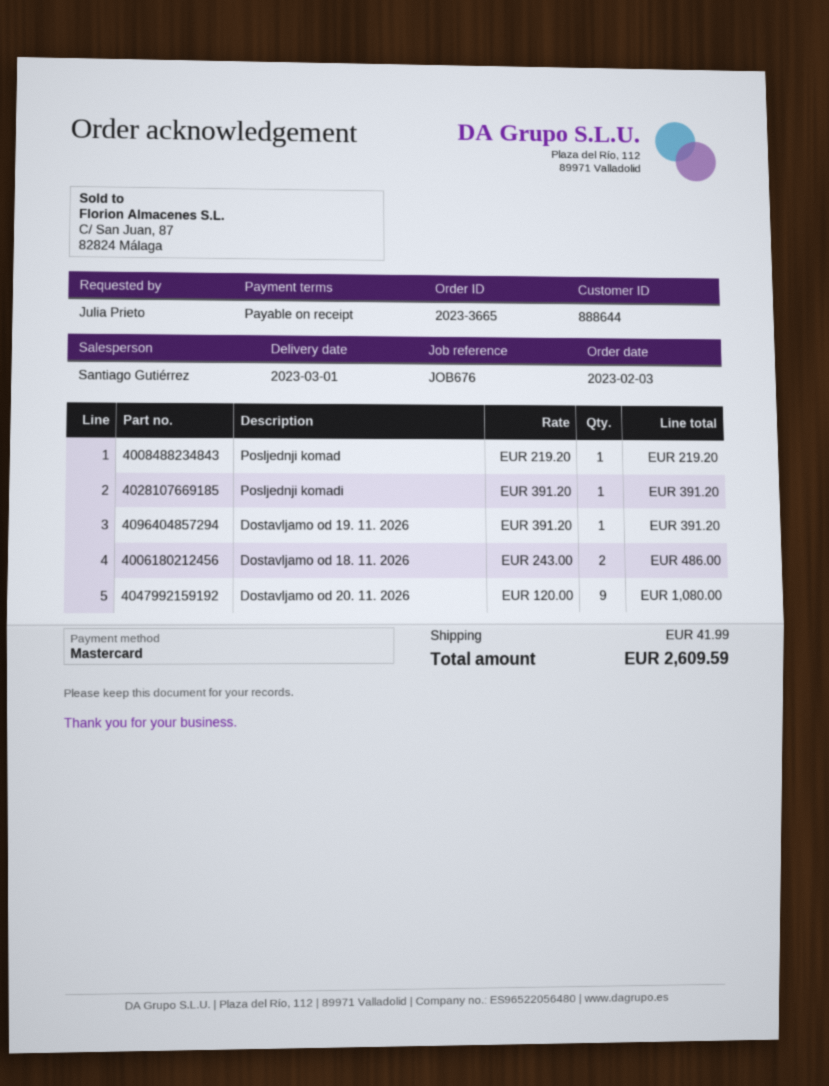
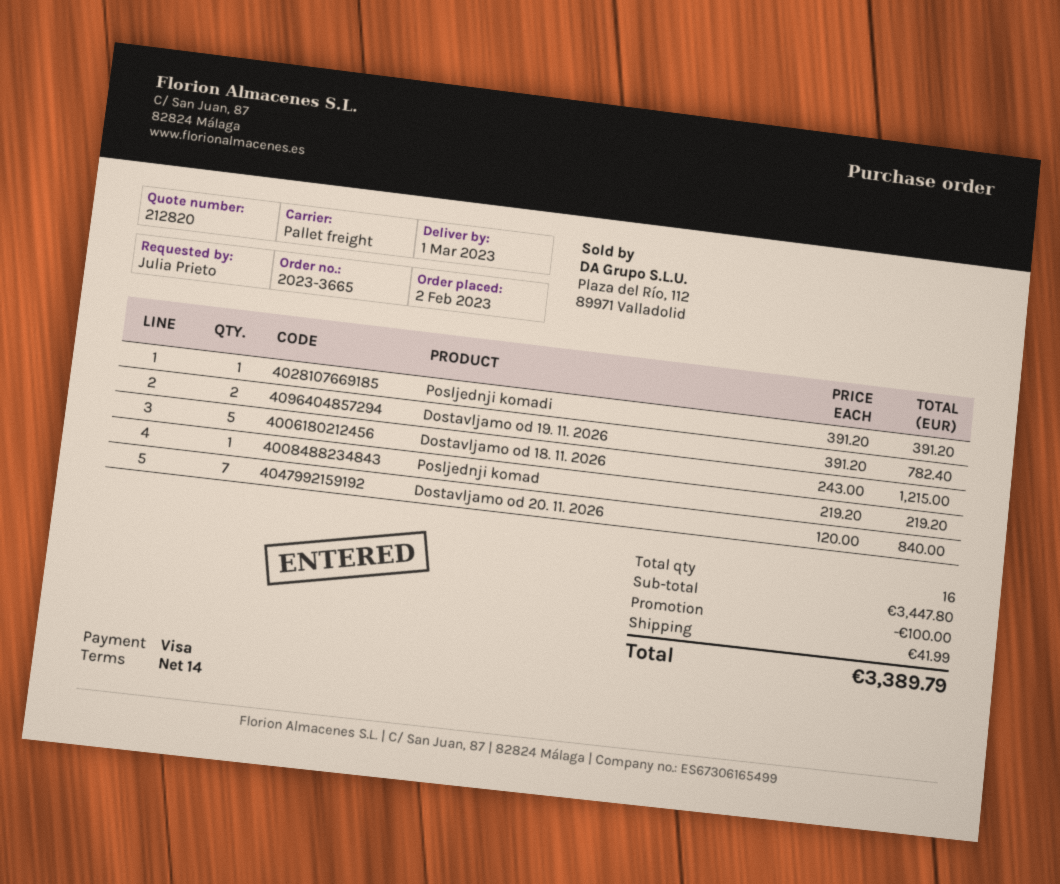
order date: 2023-02-03 -> 2023-02-02
payment terms: on receipt -> 14 days
payment method: Mastercard -> Visa
Dostavljamo od 19. 11. 2026: 1 x 391.20 = 391.20 -> 2 x 391.20 = 782.40
Dostavljamo od 18. 11. 2026: 2 x 243.00 = 486.00 -> 5 x 243.00 = 1215.00
Dostavljamo od 20. 11. 2026: 9 x 120.00 = 1080.00 -> 7 x 120.00 = 840.00
discount: none -> 100.00
total: 2609.59 -> 3389.79

